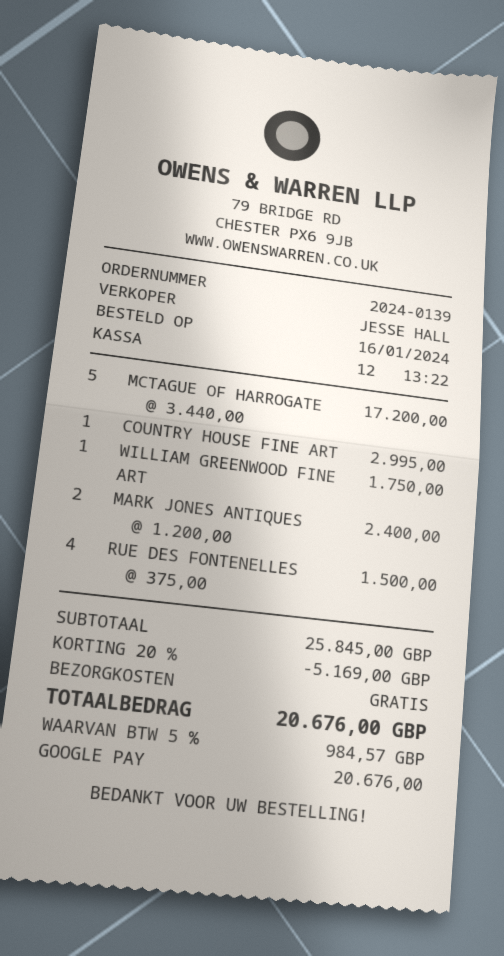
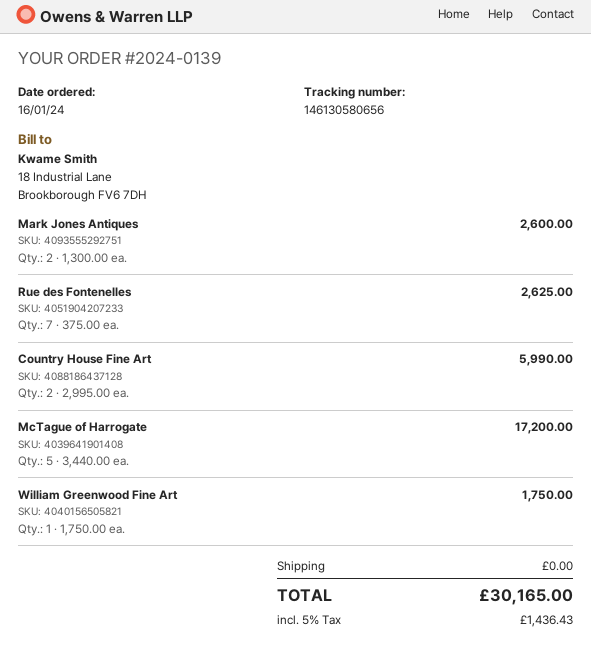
COUNTRY HOUSE FINE ART: 1 x 2995.00 = 2995.00 -> 2 x 2995.00 = 5990.00
MARK JONES ANTIQUES: 2 x 1200.00 = 2400.00 -> 2 x 1300.00 = 2600.00
RUE DES FONTENELLES: 4 x 375.00 = 1500.00 -> 7 x 375.00 = 2625.00
discount: 20% = 5169.00 -> none
tax: 5% = 984.57 -> 5% = 1436.43
total: 20676.00 -> 30165.00

